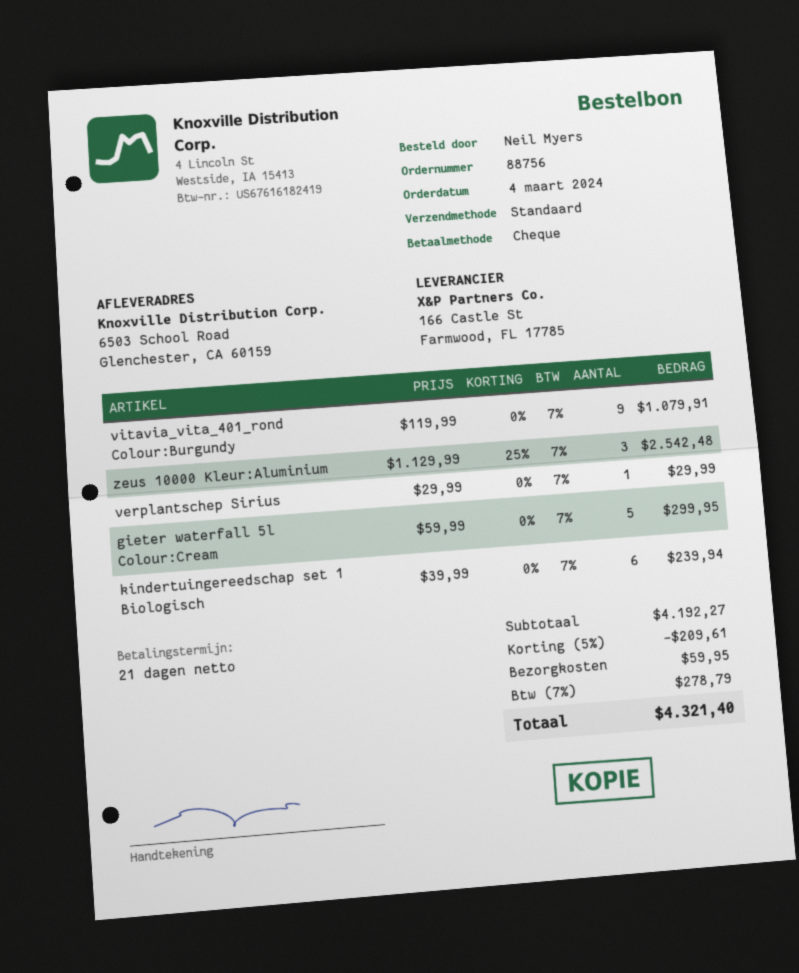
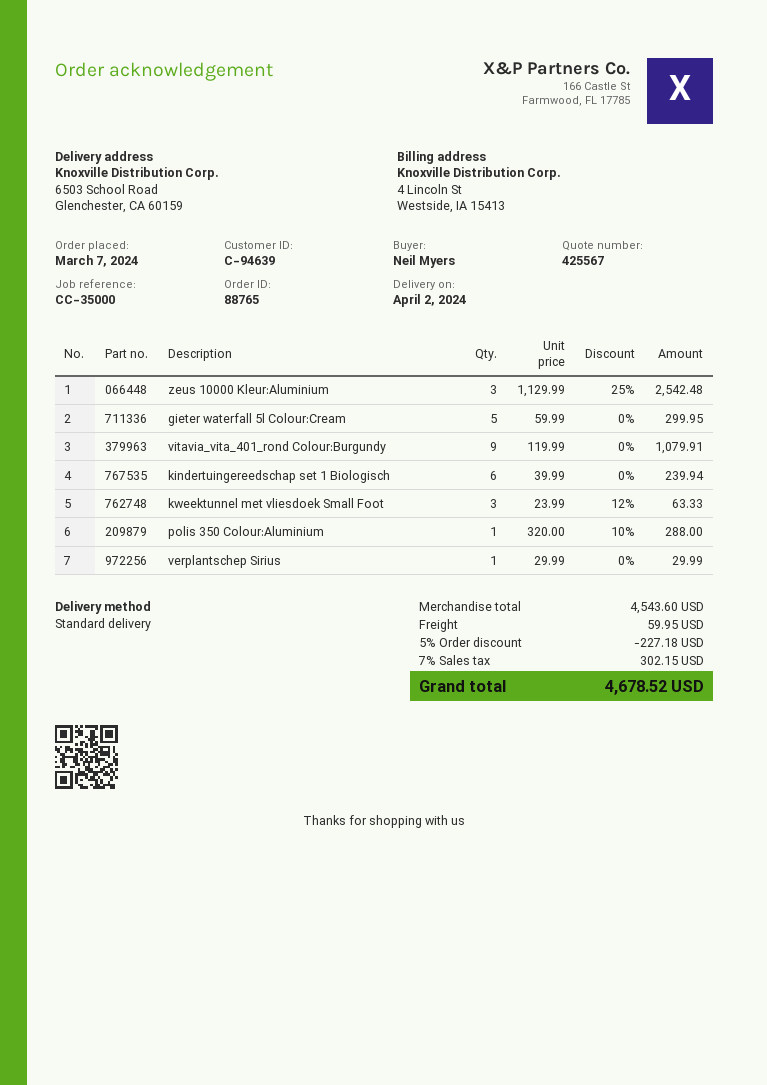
order number: 88756 -> 88765
order date: 2024-03-04 -> 2024-03-07
kweektunnel met vliesdoek Small Foot: none -> 3 x 23.99 - 12% = 63.33
polis 350 Colour:Aluminium: none -> 1 x 320.00 - 10% = 288.00
subtotal: 4192.27 -> 4543.60
discount: 5% = 209.61 -> 5% = 227.18
tax: 7% = 278.79 -> 7% = 302.15
total: 4321.40 -> 4678.52

